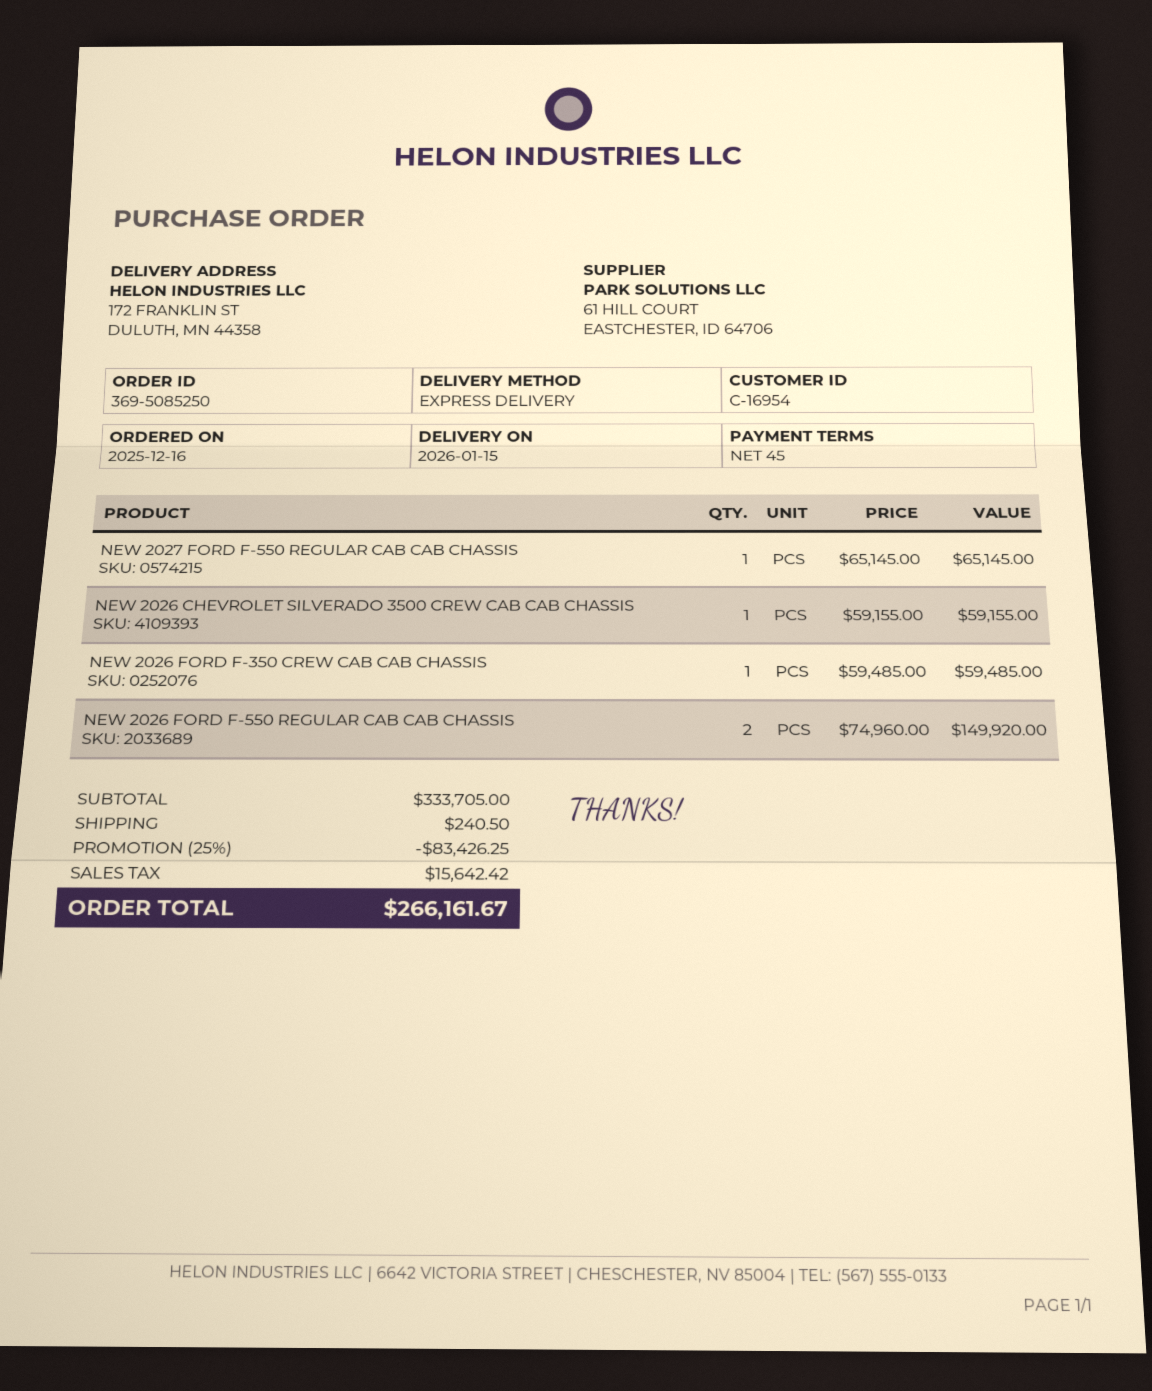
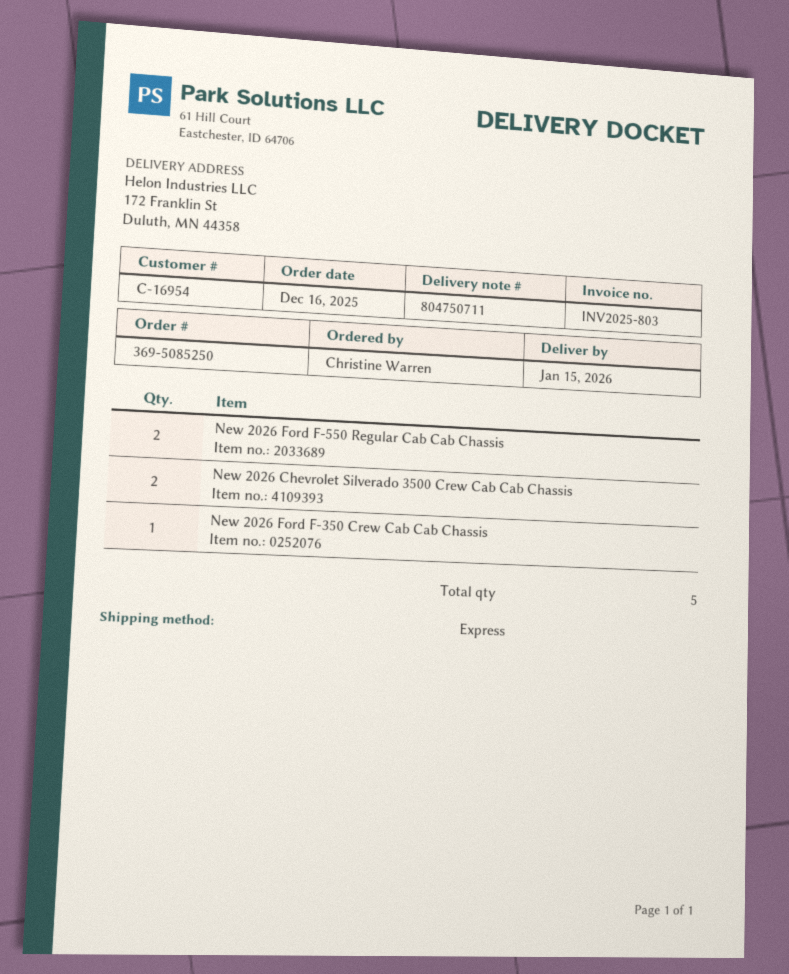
NEW 2027 FORD F-550 REGULAR CAB CAB CHASSIS: 1 -> none
NEW 2026 CHEVROLET SILVERADO 3500 CREW CAB CAB CHASSIS: 1 -> 2

